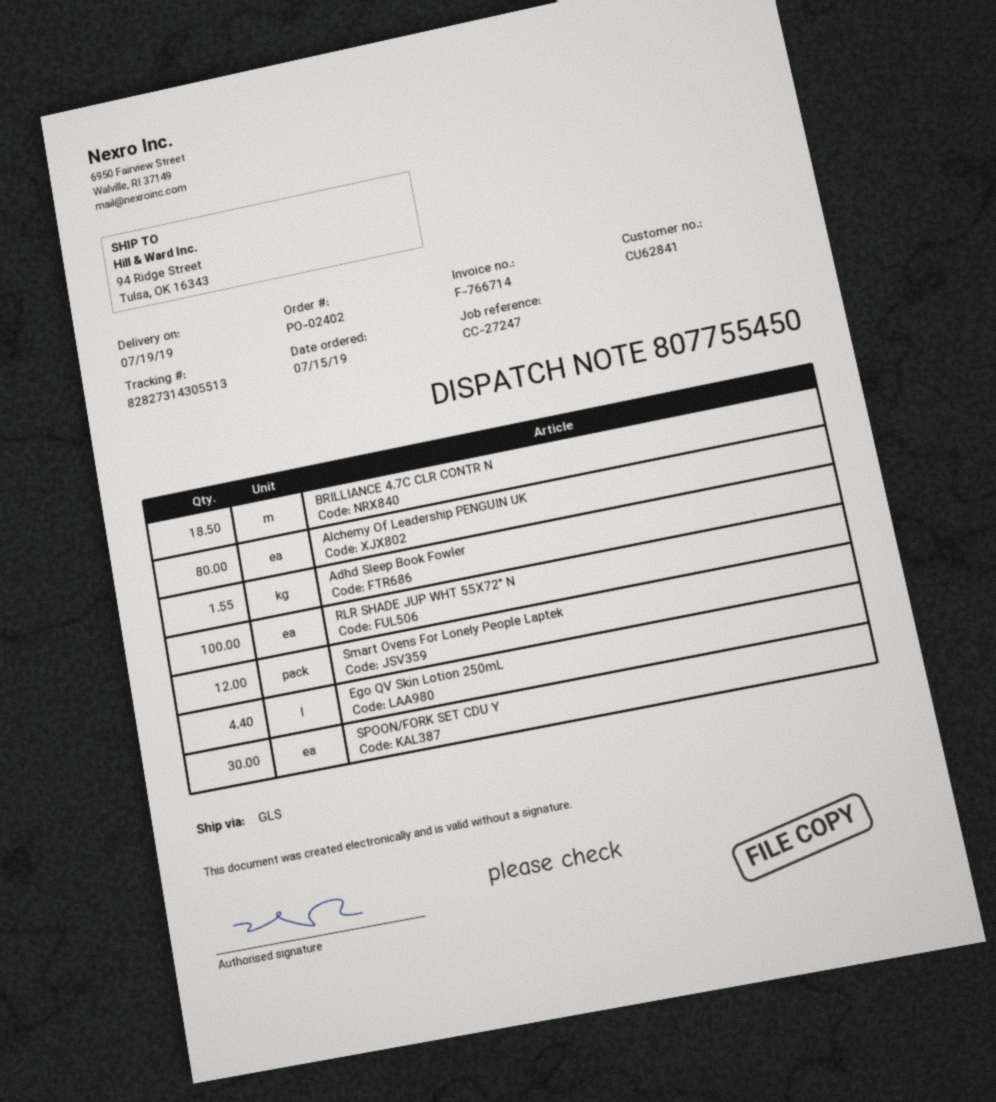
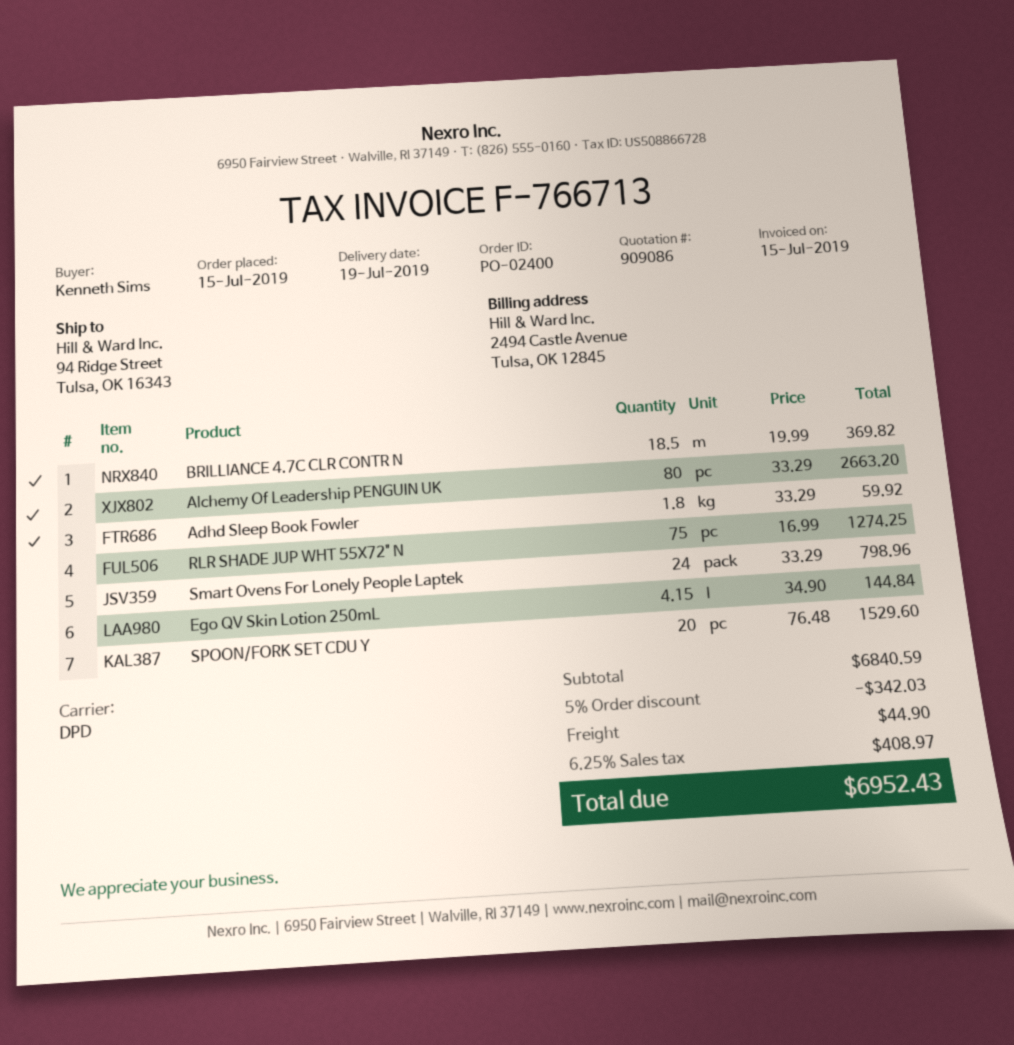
order number: PO-02402 -> PO-02400
invoice number: F-766714 -> F-766713
shipping method: GLS -> DPD
Adhd Sleep Book Fowler: 1.55 -> 1.8
RLR SHADE JUP WHT 55X72" N: 100 -> 75
Smart Ovens For Lonely People Laptek: 12 -> 24
Ego QV Skin Lotion 250mL: 4.4 -> 4.15
SPOON/FORK SET CDU Y: 30 -> 20

